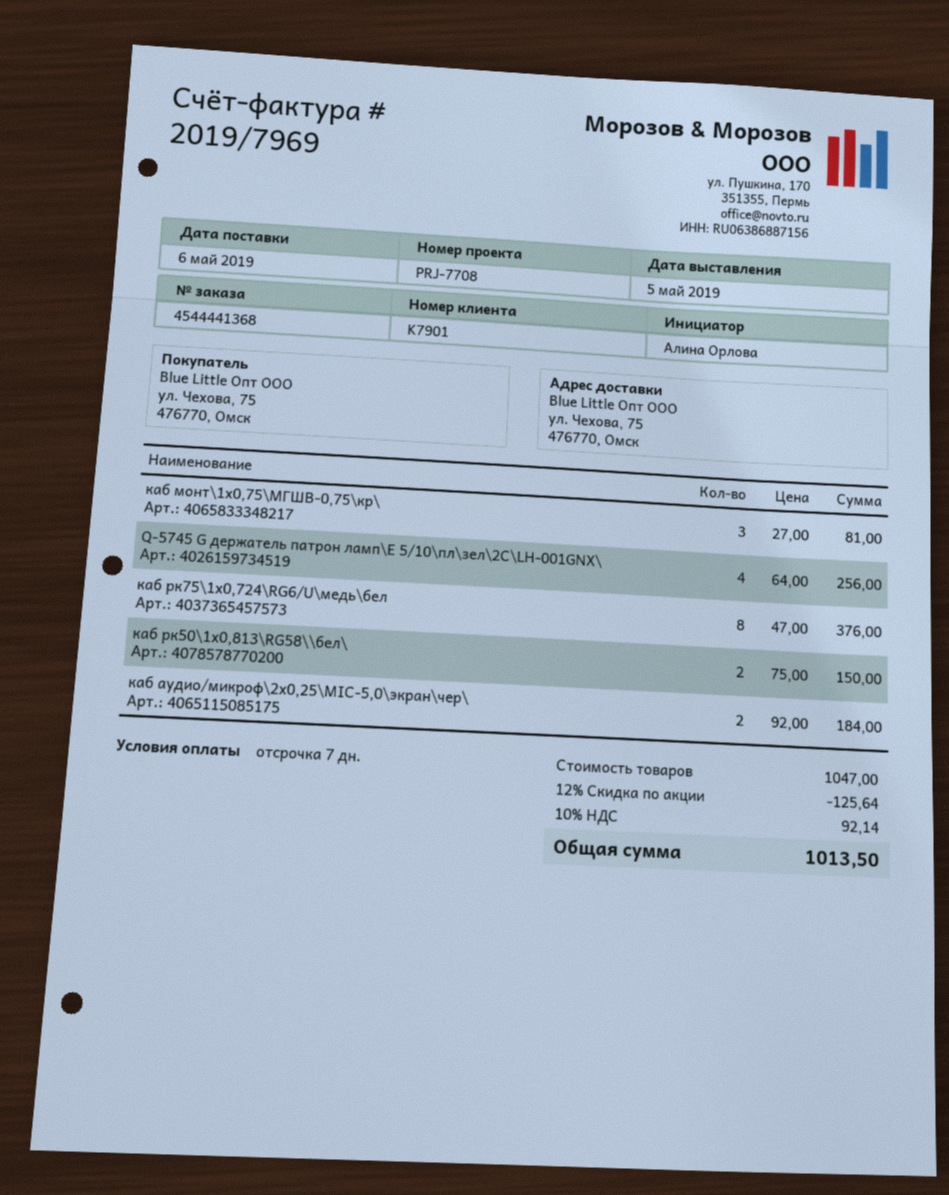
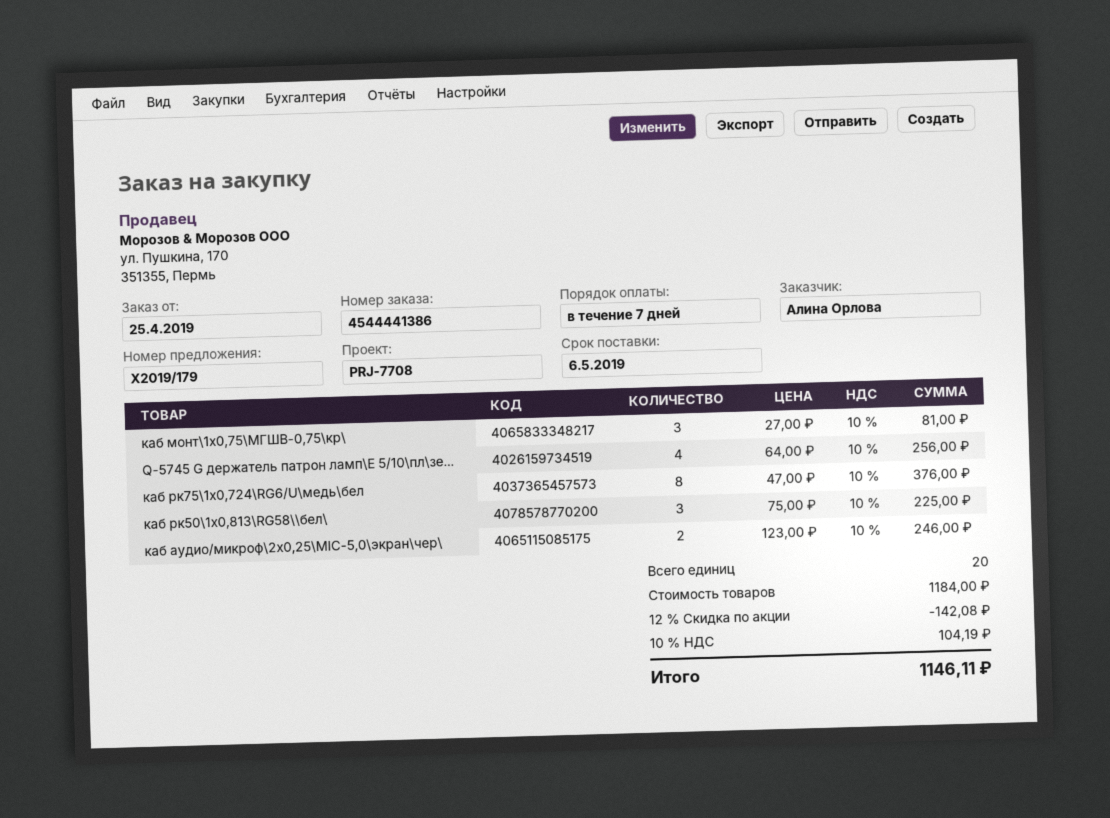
order number: 4544441368 -> 4544441386
каб рк50\1x0,813\RG58\\бел\: 2 x 75.00 = 150.00 -> 3 x 75.00 = 225.00
каб аудио/микроф\2x0,25\MIC-5,0\экран\чер\: 2 x 92.00 = 184.00 -> 2 x 123.00 = 246.00
subtotal: 1047.00 -> 1184.00
discount: 12% = 125.64 -> 12% = 142.08
tax: 10% = 92.14 -> 10% = 104.19
total: 1013.50 -> 1146.11

